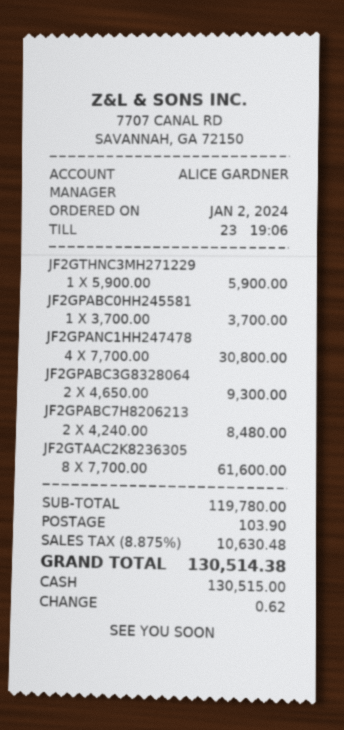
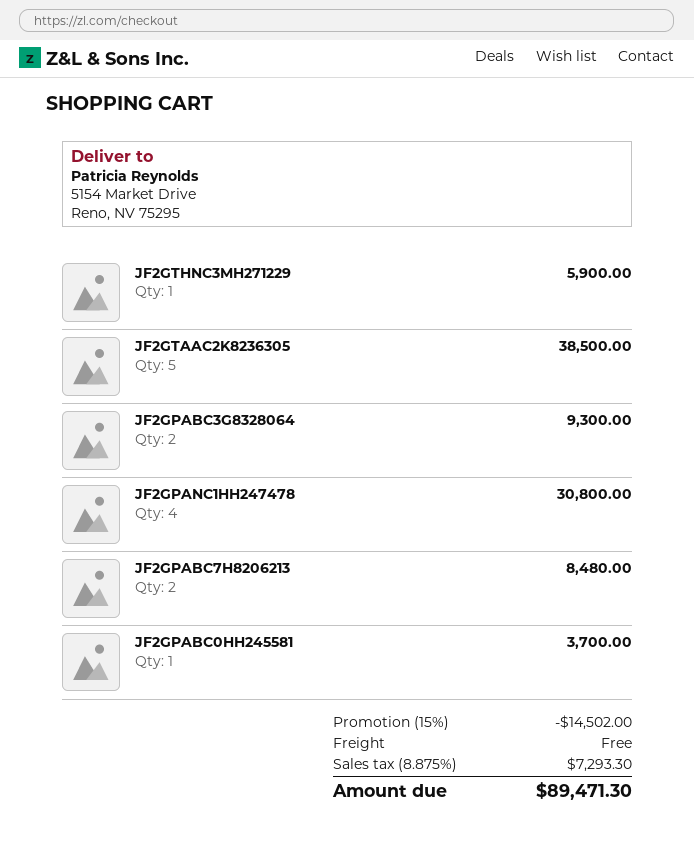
JF2GTAAC2K8236305: 8 for 61600.00 -> 5 for 38500.00
discount: none -> 15% = 14502.00
shipping: 103.90 -> 0.00
tax: 8.875% = 10630.48 -> 8.875% = 7293.30
total: 130514.38 -> 89471.30

